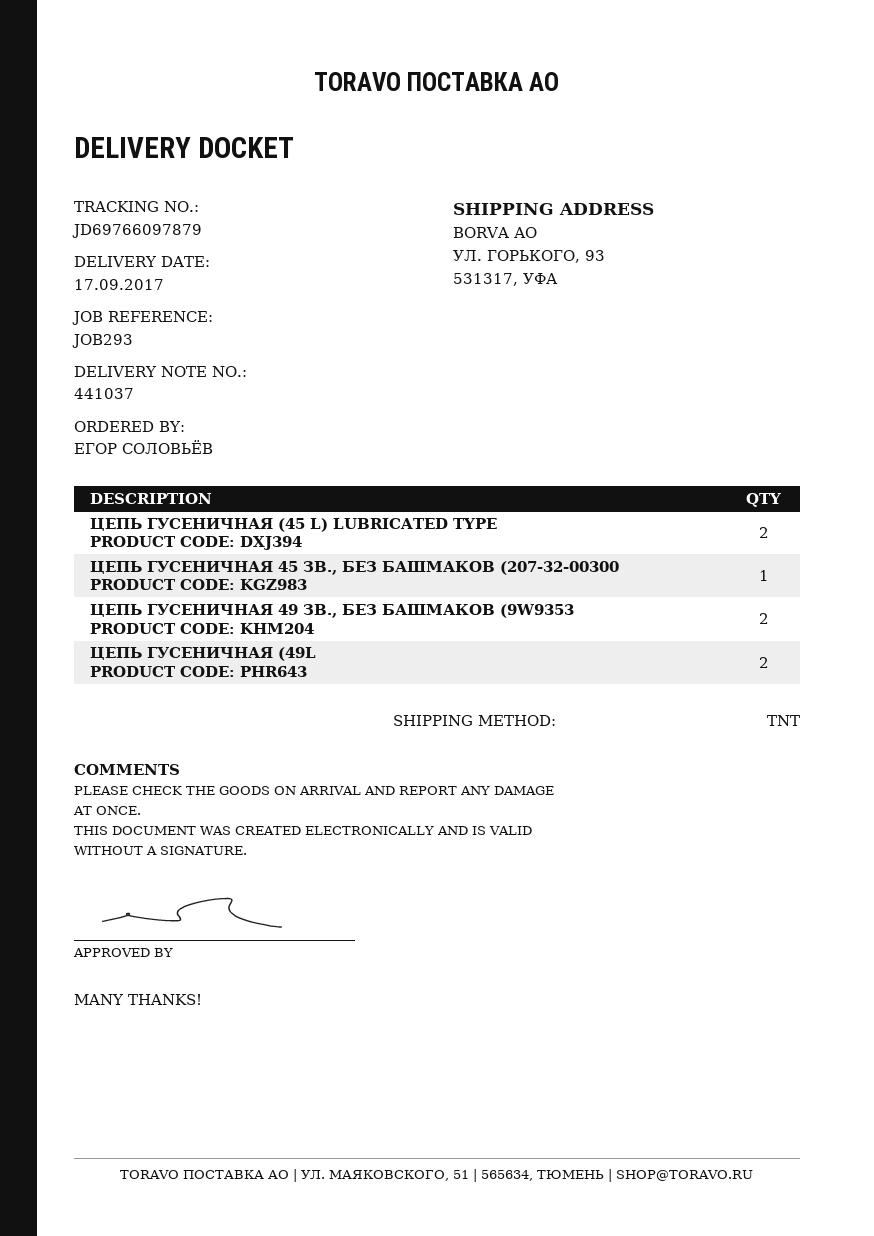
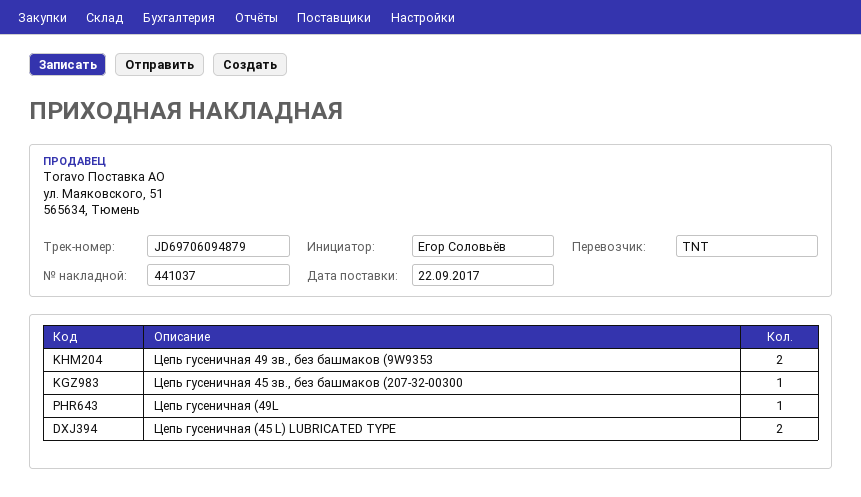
delivery date: 2017-09-17 -> 2017-09-22
tracking number: JD69766097879 -> JD69706094879
ЦЕПЬ ГУСЕНИЧНАЯ (49L: 2 -> 1

